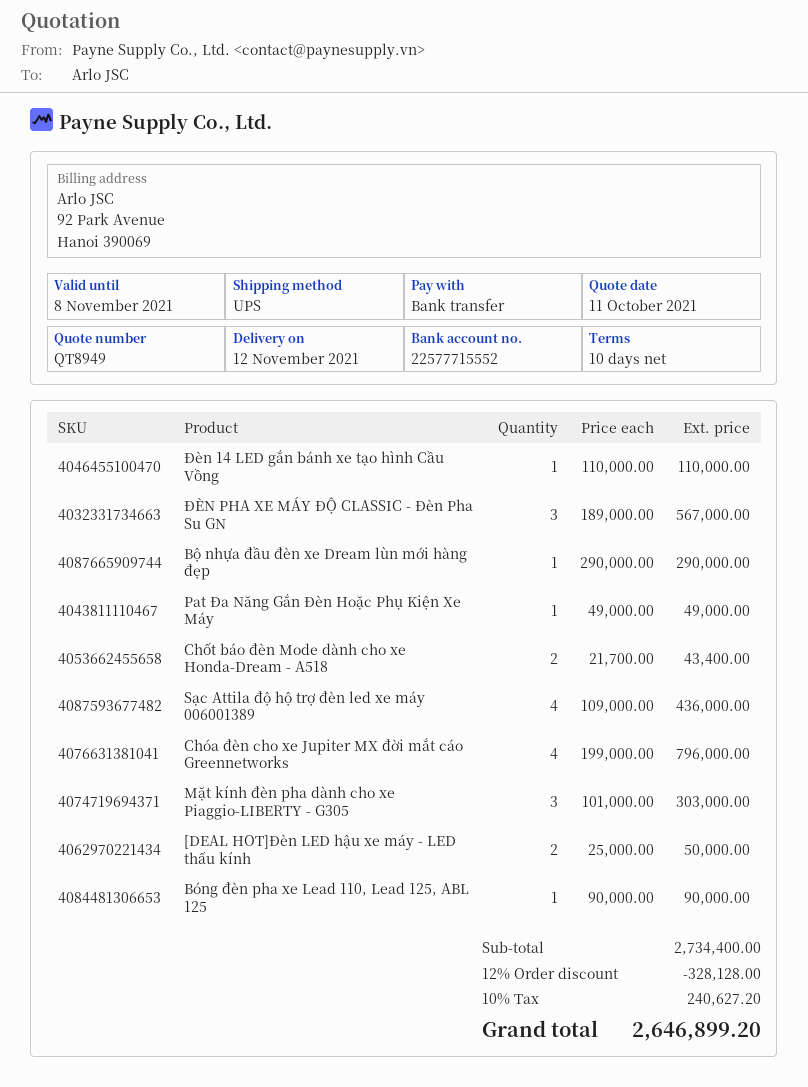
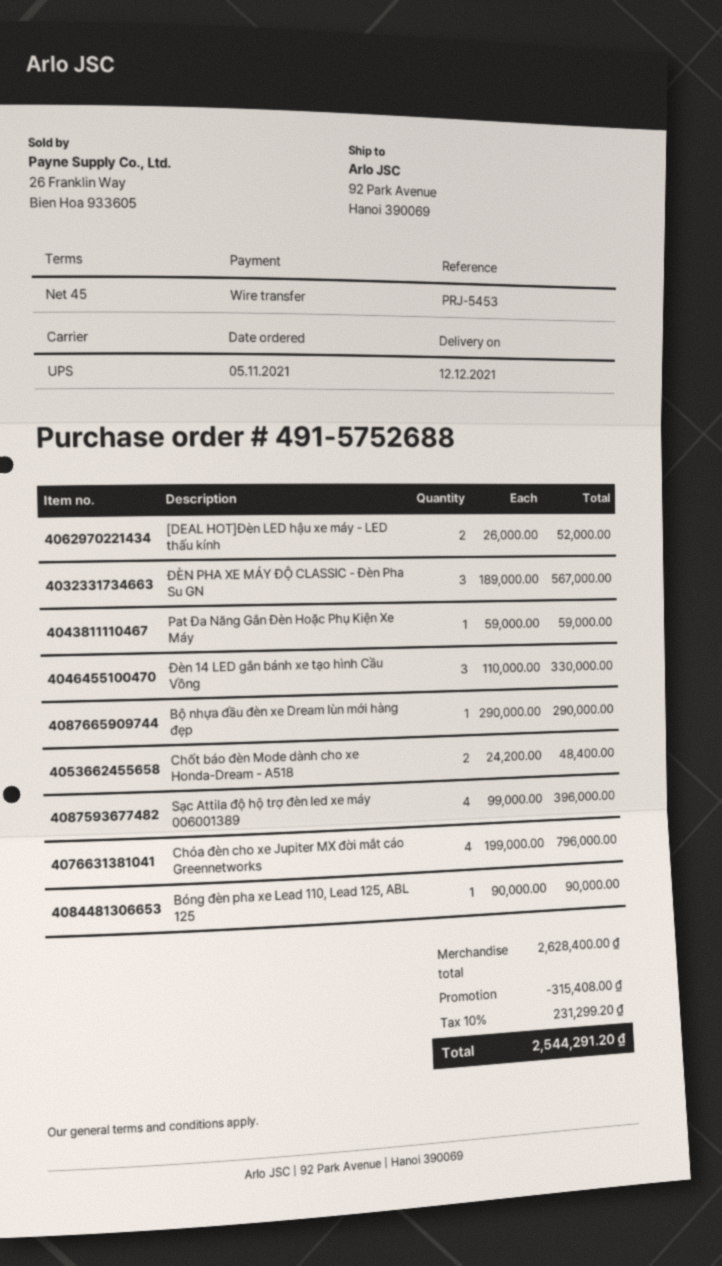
delivery date: 2021-11-12 -> 2021-12-12
payment terms: 10 days -> 45 days
Đèn 14 LED gắn bánh xe tạo hình Cầu Vồng: 1 x 110000.00 = 110000.00 -> 3 x 110000.00 = 330000.00
Pat Đa Năng Gắn Đèn Hoặc Phụ Kiện Xe Máy: 1 x 49000.00 = 49000.00 -> 1 x 59000.00 = 59000.00
Chốt báo đèn Mode dành cho xe Honda-Dream - A518: 2 x 21700.00 = 43400.00 -> 2 x 24200.00 = 48400.00
Sạc Attila độ hộ trợ đèn led xe máy 006001389: 4 x 109000.00 = 436000.00 -> 4 x 99000.00 = 396000.00
Mặt kính đèn pha dành cho xe Piaggio-LIBERTY - G305: 3 x 101000.00 = 303000.00 -> none
[DEAL HOT]Đèn LED hậu xe máy - LED thấu kính: 2 x 25000.00 = 50000.00 -> 2 x 26000.00 = 52000.00
subtotal: 2734400.00 -> 2628400.00
discount: 328128.00 -> 315408.00
tax: 10% = 240627.20 -> 10% = 231299.20
total: 2646899.20 -> 2544291.20

